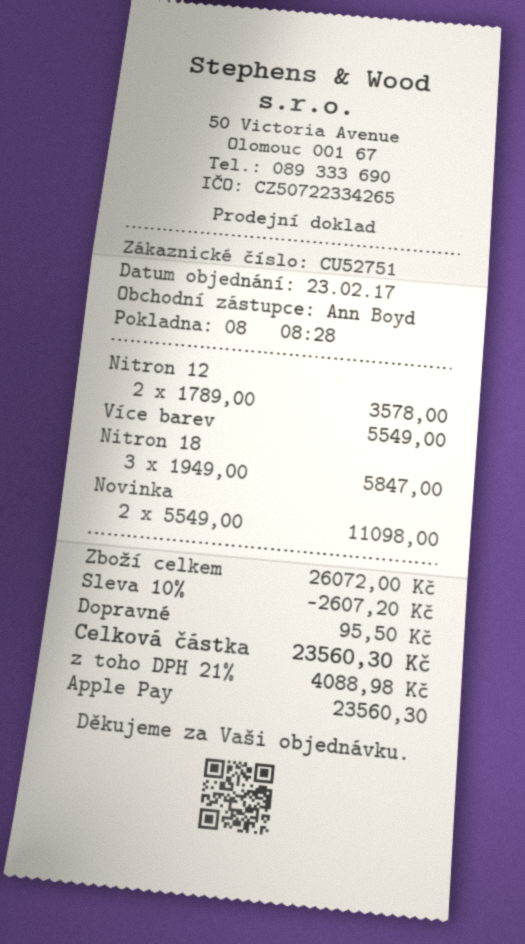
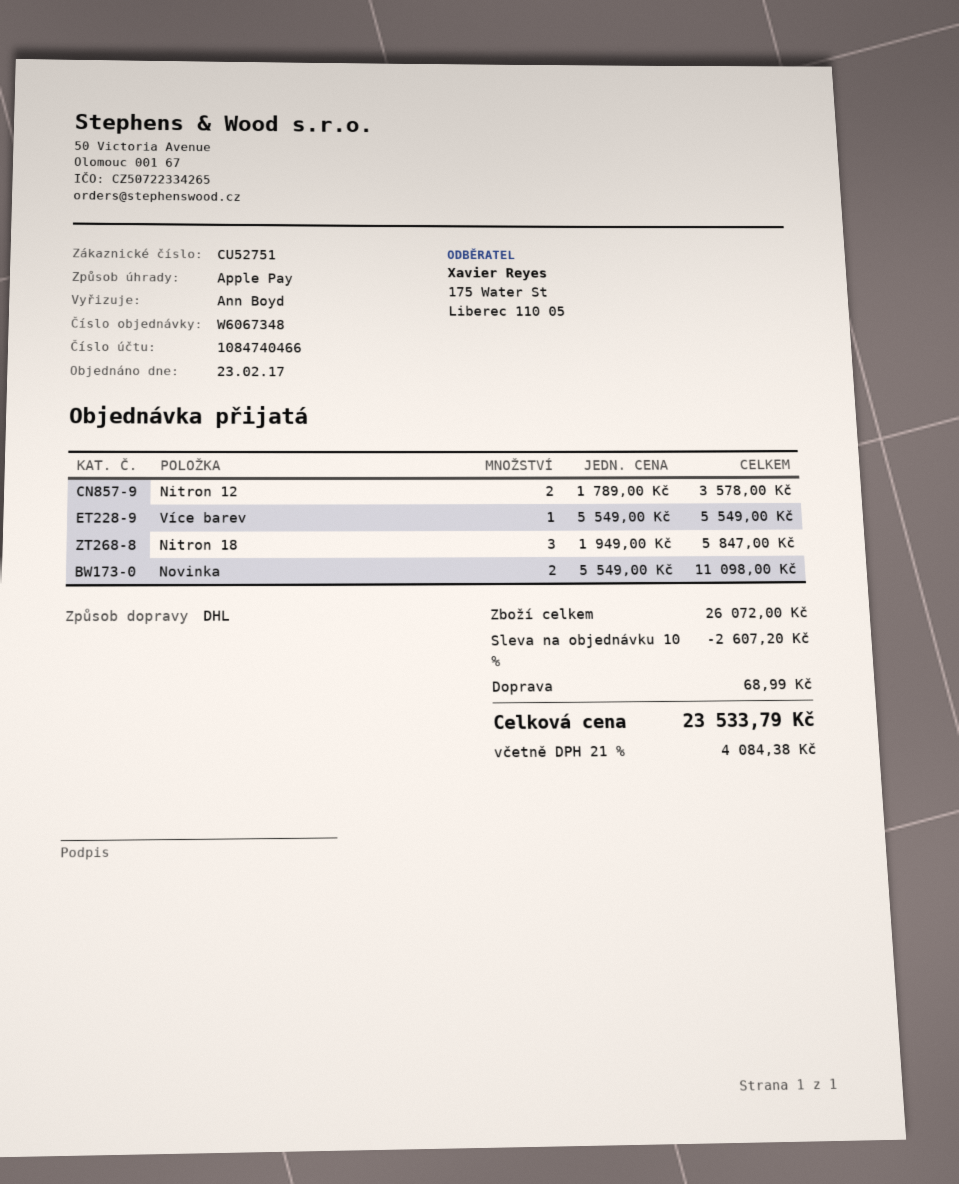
shipping: 95.50 -> 68.99
tax: 21% = 4088.98 -> 21% = 4084.38
total: 23560.30 -> 23533.79

